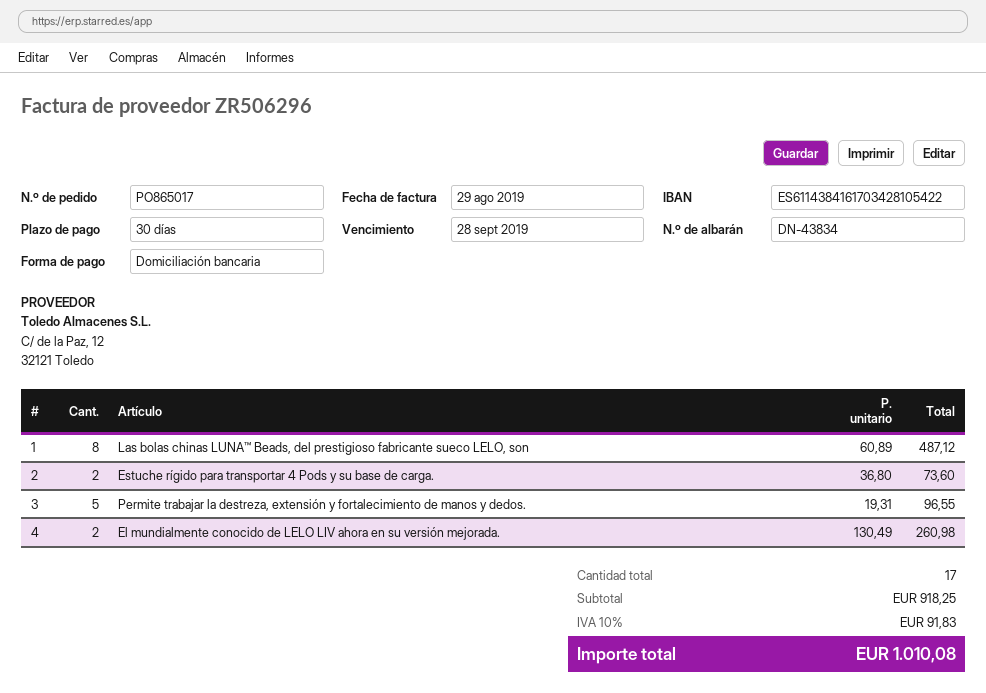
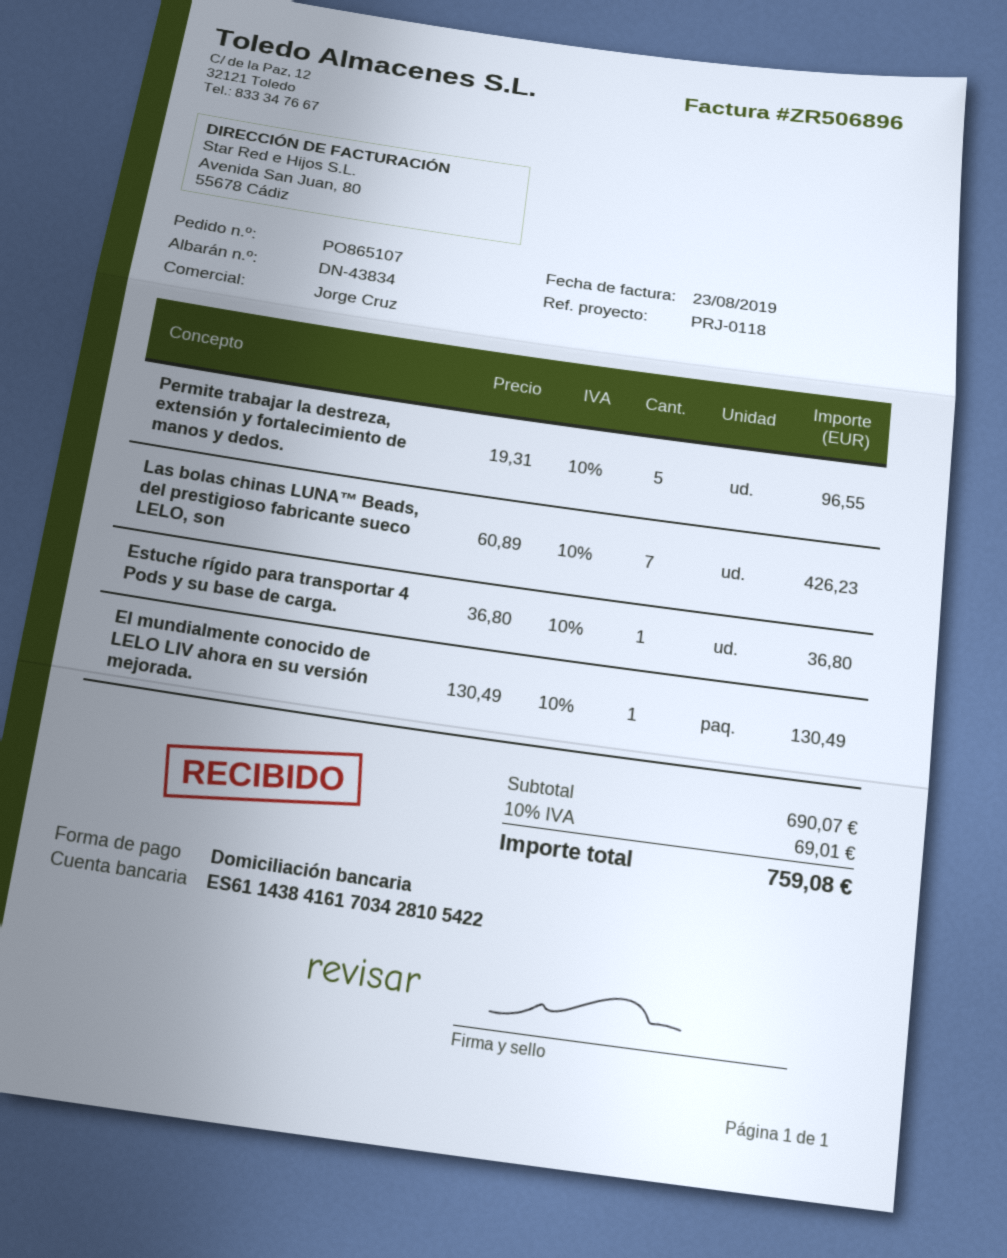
order number: PO865017 -> PO865107
invoice number: ZR506296 -> ZR506896
invoice date: 2019-08-29 -> 2019-08-23
Las bolas chinas LUNA™ Beads, del prestigioso fabricante sueco LELO, son: 8 x 60.89 = 487.12 -> 7 x 60.89 = 426.23
Estuche rígido para transportar 4 Pods y su base de carga.: 2 x 36.80 = 73.60 -> 1 x 36.80 = 36.80
El mundialmente conocido de LELO LIV ahora en su versión mejorada.: 2 x 130.49 = 260.98 -> 1 x 130.49 = 130.49
subtotal: 918.25 -> 690.07
tax: 10% = 91.83 -> 10% = 69.01
total: 1010.08 -> 759.08

